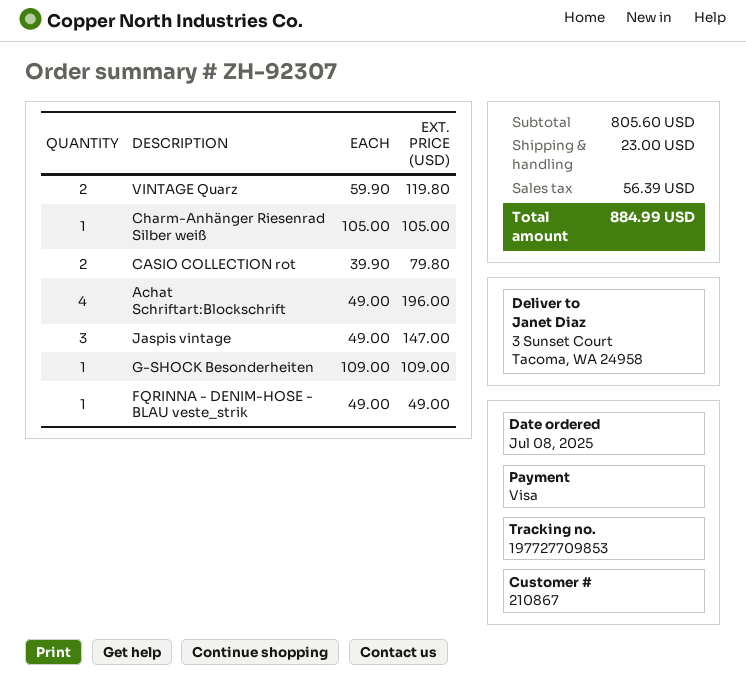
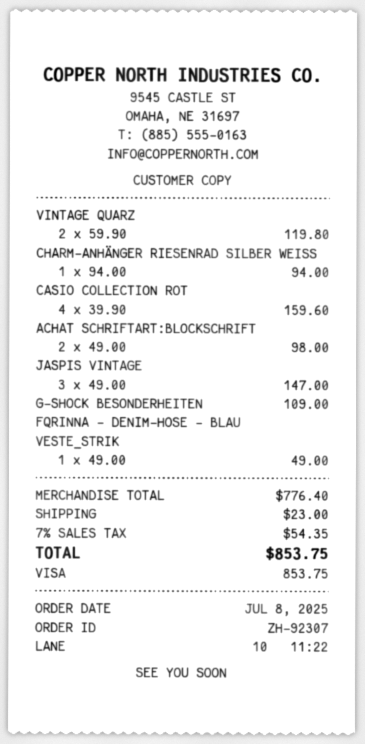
Charm-Anhänger Riesenrad Silber weiß: 1 x 105.00 = 105.00 -> 1 x 94.00 = 94.00
CASIO COLLECTION rot: 2 x 39.90 = 79.80 -> 4 x 39.90 = 159.60
Achat Schriftart:Blockschrift: 4 x 49.00 = 196.00 -> 2 x 49.00 = 98.00
subtotal: 805.60 -> 776.40
tax: 56.39 -> 54.35
total: 884.99 -> 853.75

